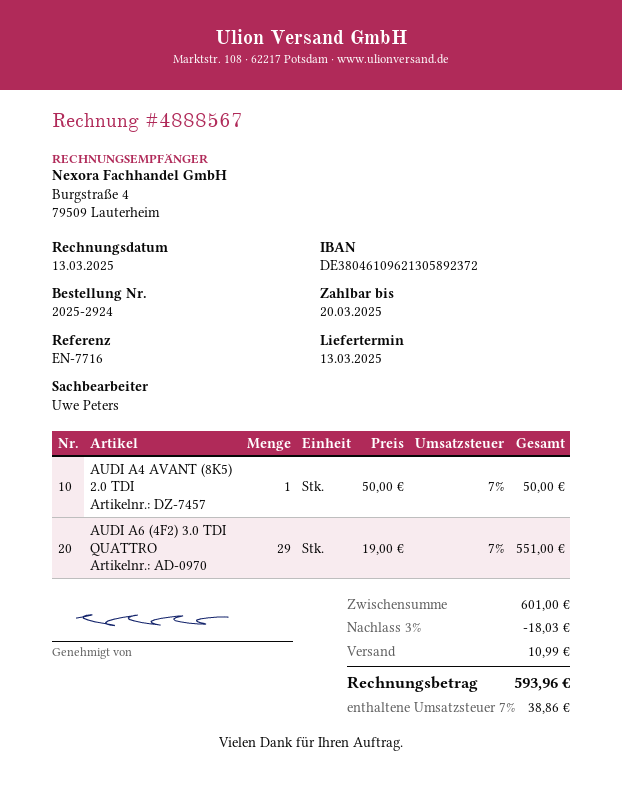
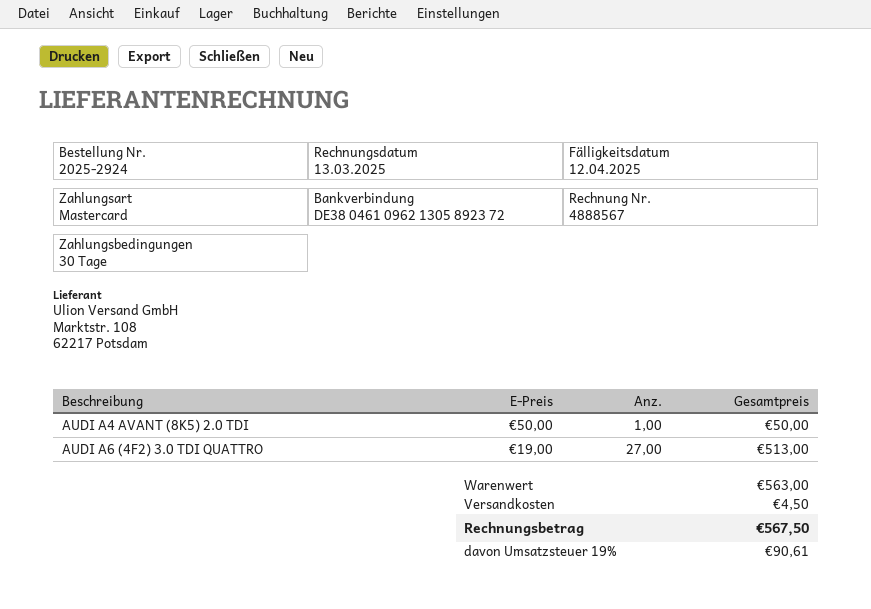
due date: 2025-03-20 -> 2025-04-12
AUDI A6 (4F2) 3.0 TDI QUATTRO: 29 x 19.00 = 551.00 -> 27 x 19.00 = 513.00
subtotal: 601.00 -> 563.00
discount: 3% = 18.03 -> none
shipping: 10.99 -> 4.50
tax: 7% = 38.86 -> 19% = 90.61
total: 593.96 -> 567.50

